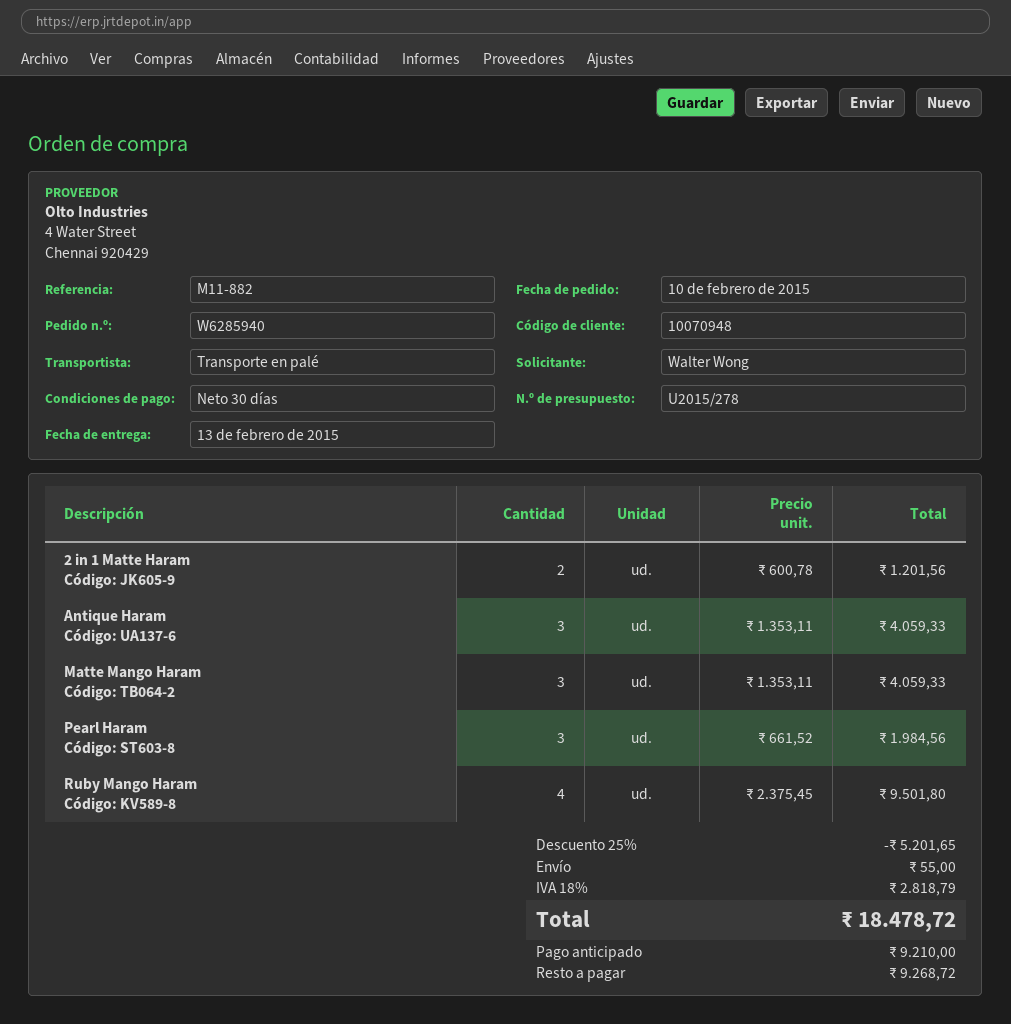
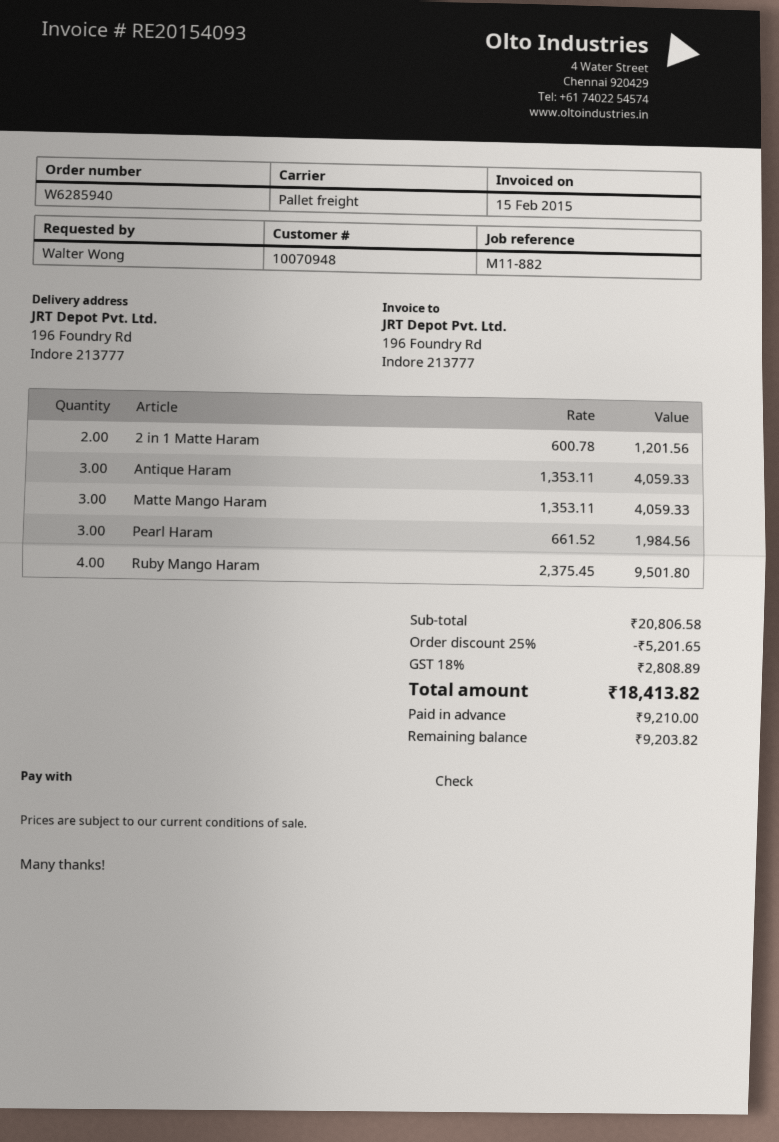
shipping: 55.00 -> none
tax: 18% = 2818.79 -> 18% = 2808.89
total: 18478.72 -> 18413.82
balance: 9268.72 -> 9203.82

